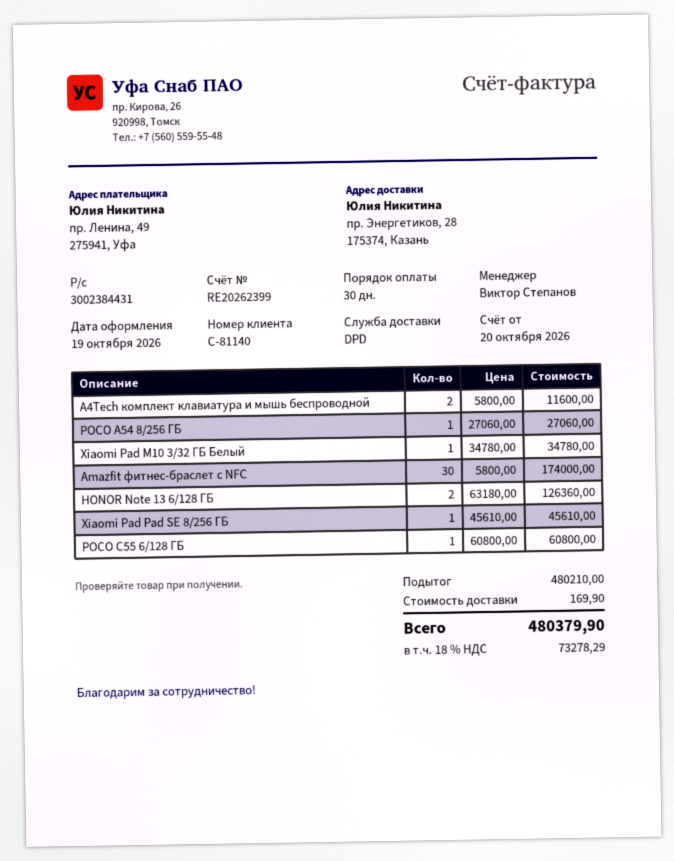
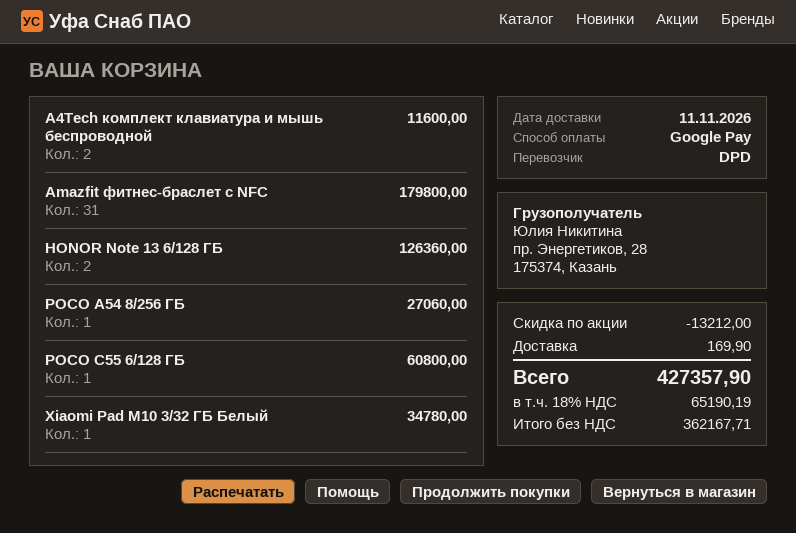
Amazfit фитнес-браслет с NFC: 30 for 174000.00 -> 31 for 179800.00
Xiaomi Pad Pad SE 8/256 ГБ: 1 for 45610.00 -> none
discount: none -> 13212.00
tax: 18% = 73278.29 -> 18% = 65190.19
total: 480379.90 -> 427357.90

